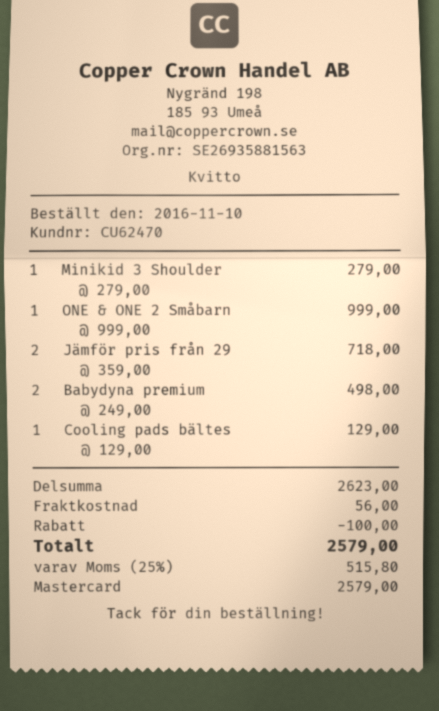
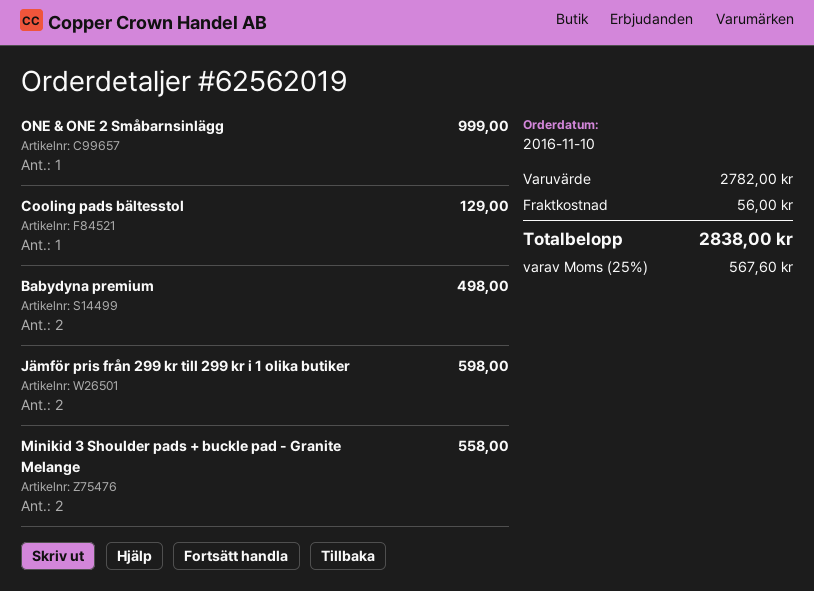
Minikid 3 Shoulder: 1 for 279.00 -> 2 for 558.00
Jämför pris från 29: 2 for 718.00 -> 2 for 598.00
subtotal: 2623.00 -> 2782.00
discount: 100.00 -> none
tax: 25% = 515.80 -> 25% = 567.60
total: 2579.00 -> 2838.00

